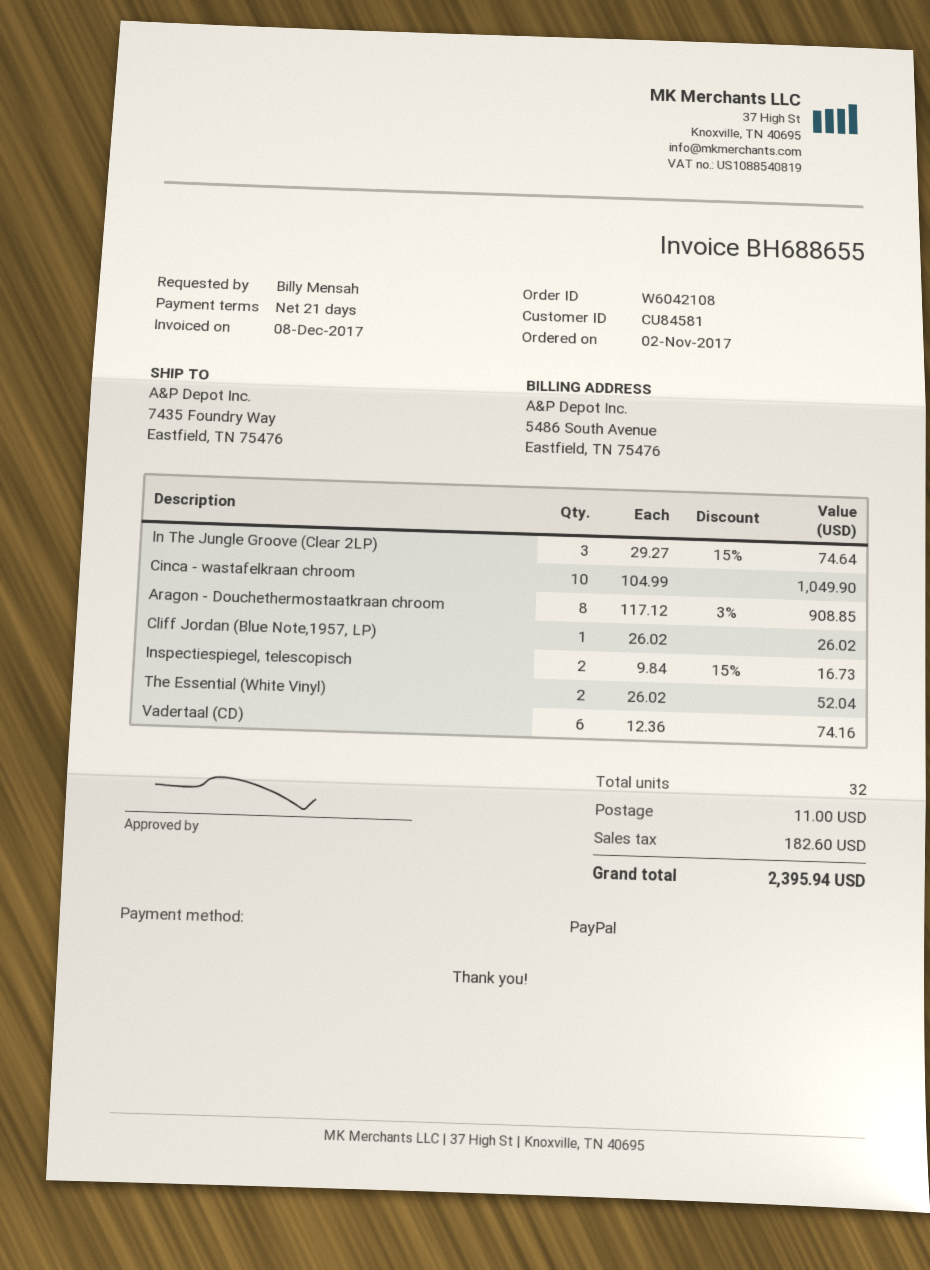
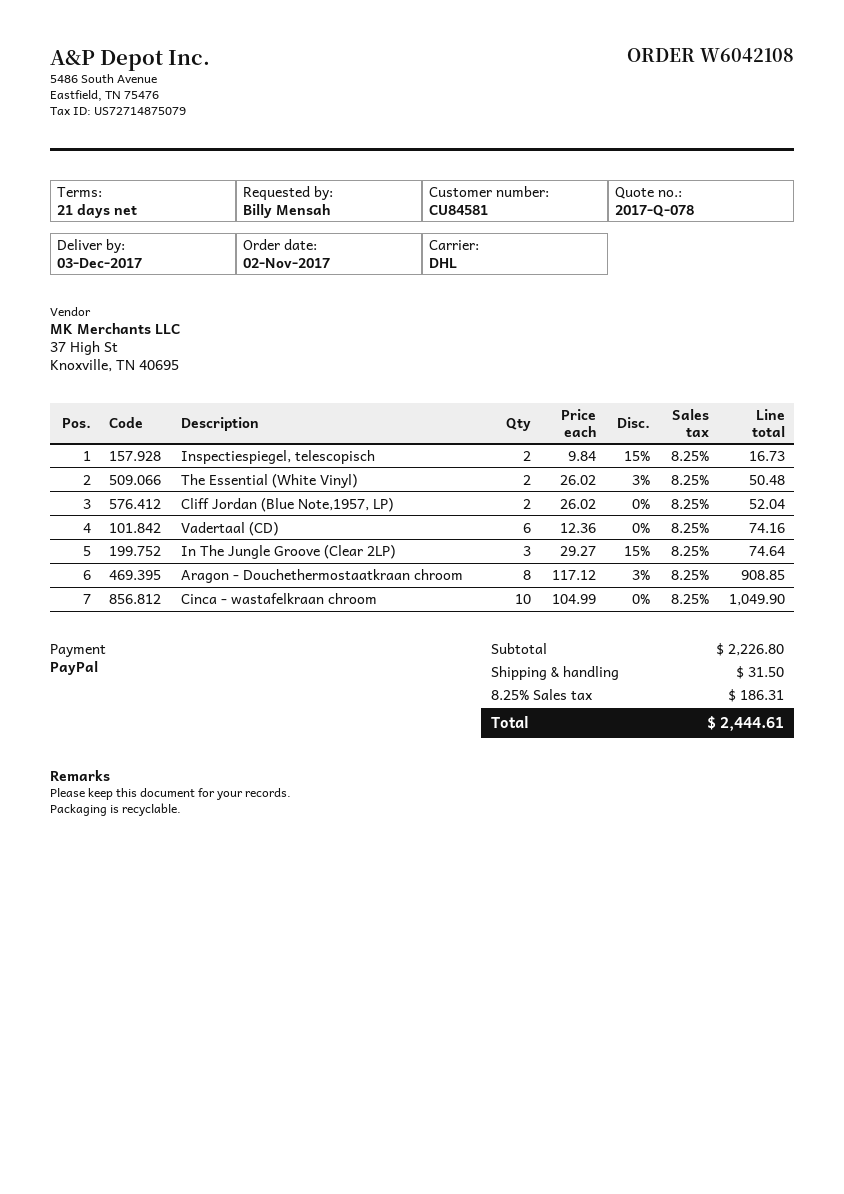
Cliff Jordan (Blue Note,1957, LP): 1 x 26.02 = 26.02 -> 2 x 26.02 = 52.04
The Essential (White Vinyl): 2 x 26.02 = 52.04 -> 2 x 26.02 - 3% = 50.48
shipping: 11.00 -> 31.50
tax: 182.60 -> 186.31
total: 2395.94 -> 2444.61

